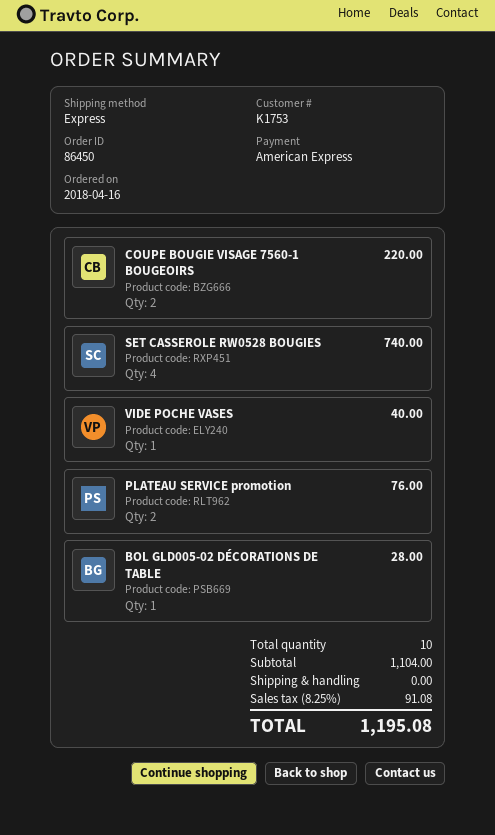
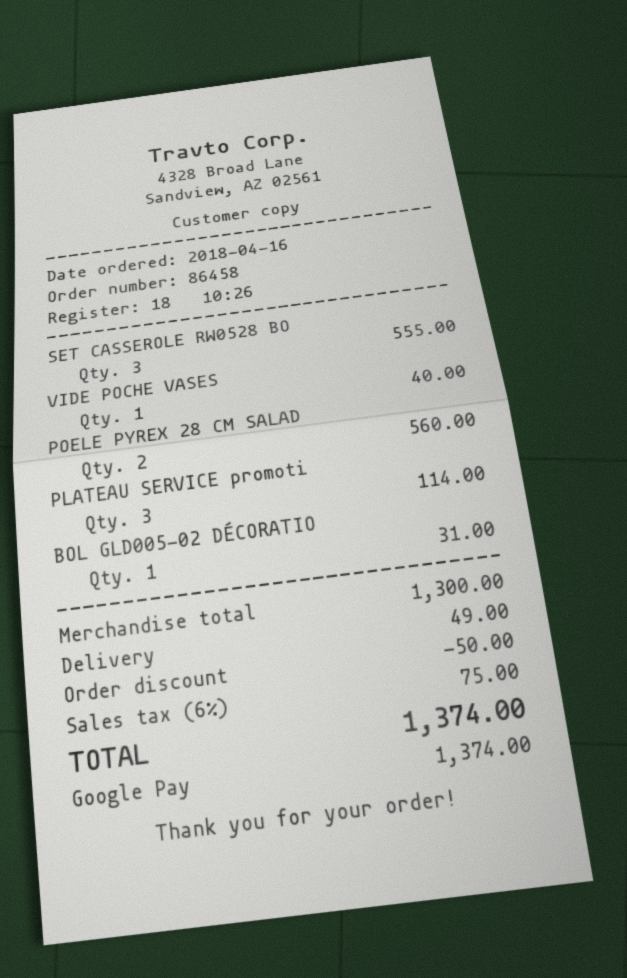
order number: 86450 -> 86458
payment method: American Express -> Google Pay
COUPE BOUGIE VISAGE 7560-1 BOUGEOIRS: 2 for 220.00 -> none
SET CASSEROLE RW0528 BOUGIES: 4 for 740.00 -> 3 for 555.00
PLATEAU SERVICE promotion: 2 for 76.00 -> 3 for 114.00
BOL GLD005-02 DÉCORATIONS DE TABLE: 1 for 28.00 -> 1 for 31.00
POELE PYREX 28 CM SALAD: none -> 2 for 560.00
subtotal: 1104.00 -> 1300.00
discount: none -> 50.00
shipping: 0.00 -> 49.00
tax: 8.25% = 91.08 -> 6% = 75.00
total: 1195.08 -> 1374.00

